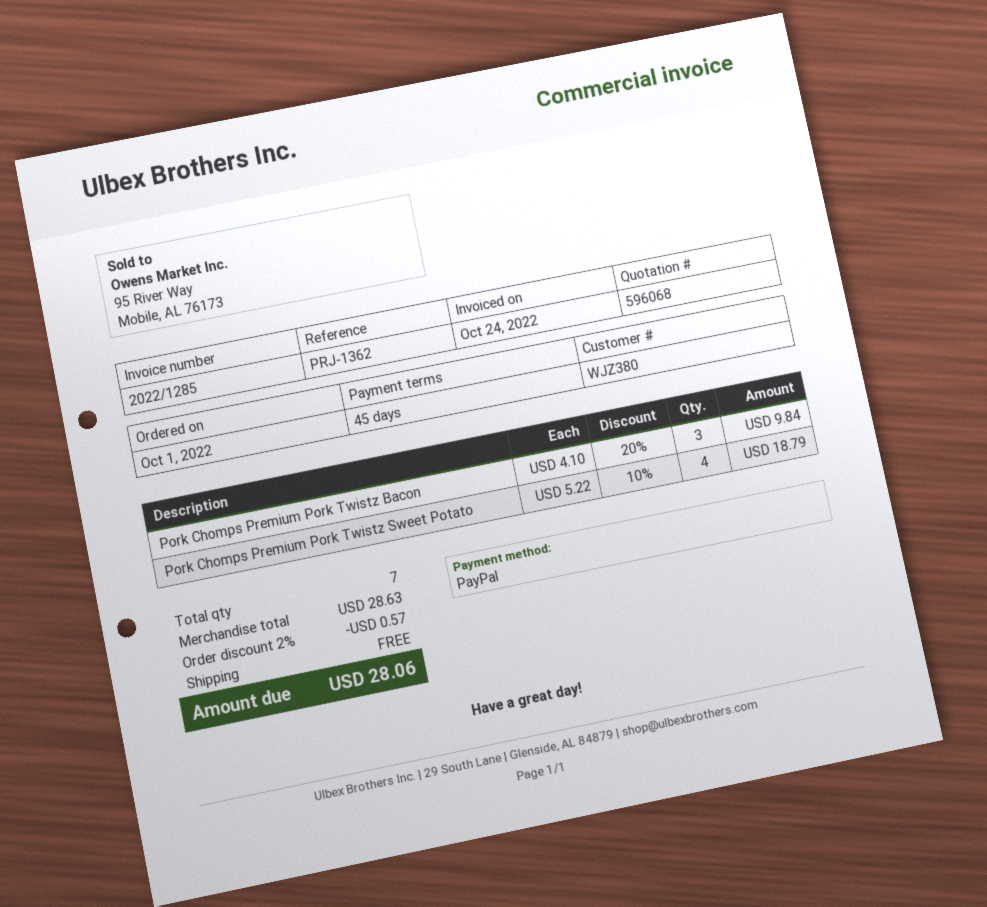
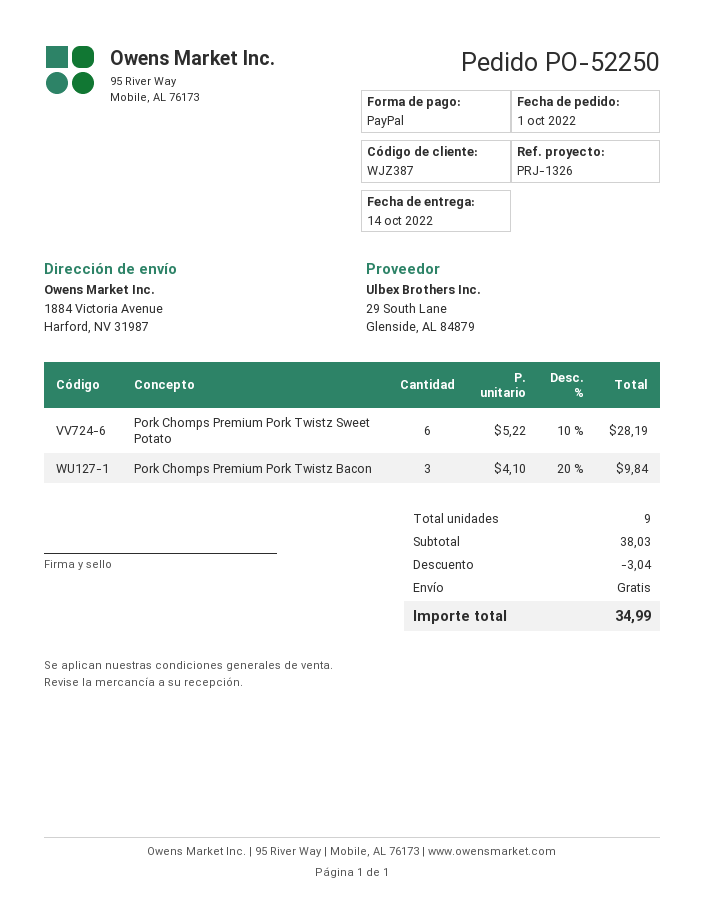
customer number: WJZ380 -> WJZ387
reference: PRJ-1362 -> PRJ-1326
Pork Chomps Premium Pork Twistz Sweet Potato: 4 x 5.22 - 10% = 18.79 -> 6 x 5.22 - 10% = 28.19
total quantity: 7 -> 9
subtotal: 28.63 -> 38.03
discount: 0.57 -> 3.04
total: 28.06 -> 34.99

